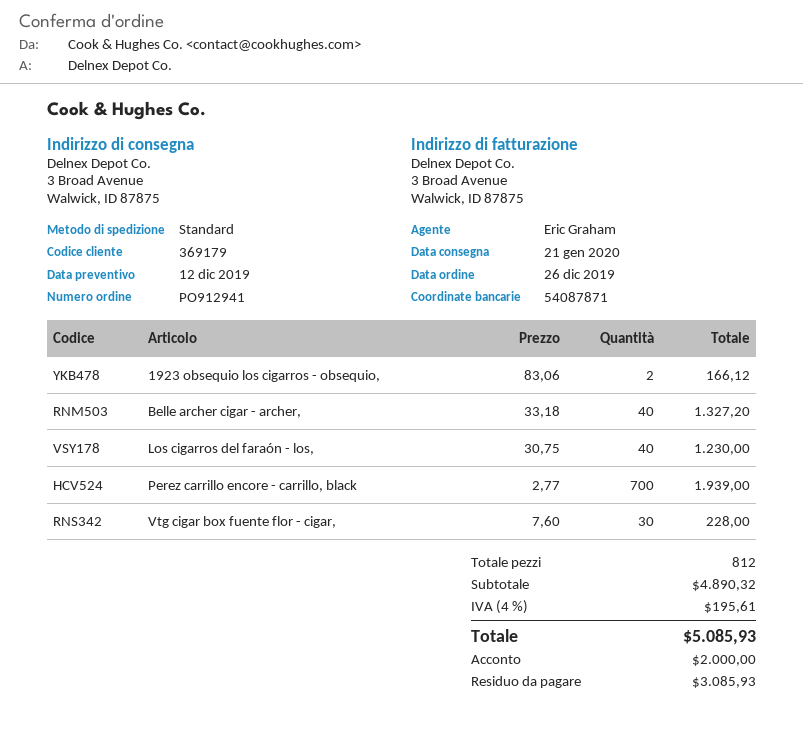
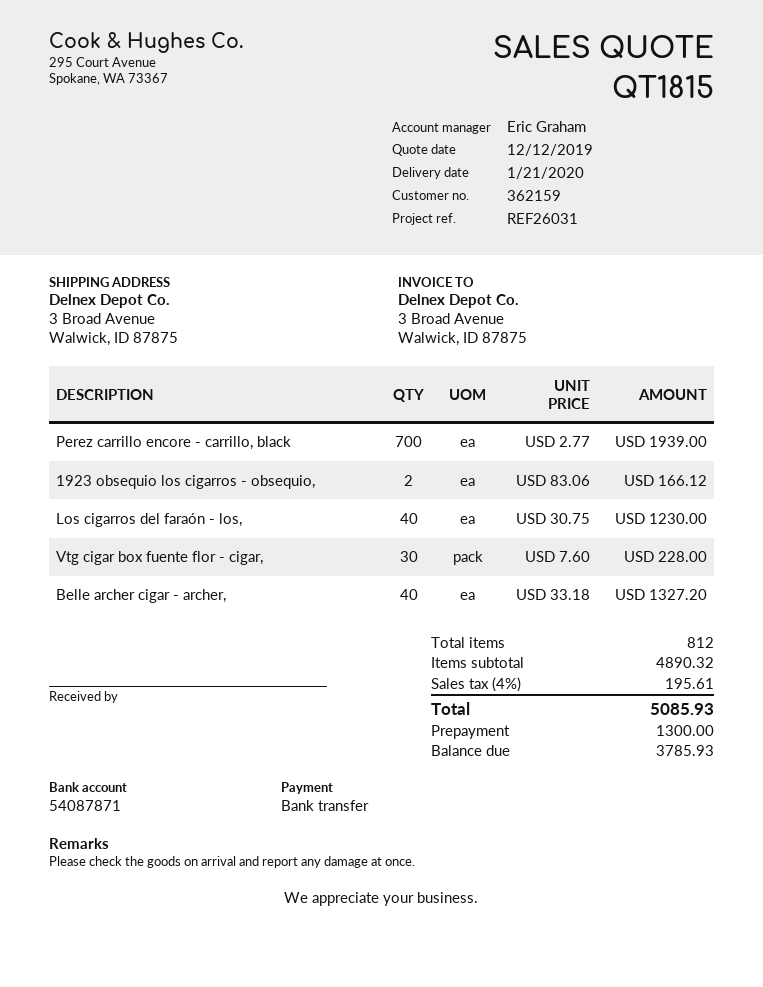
customer number: 369179 -> 362159
deposit: 2000.00 -> 1300.00
balance: 3085.93 -> 3785.93

